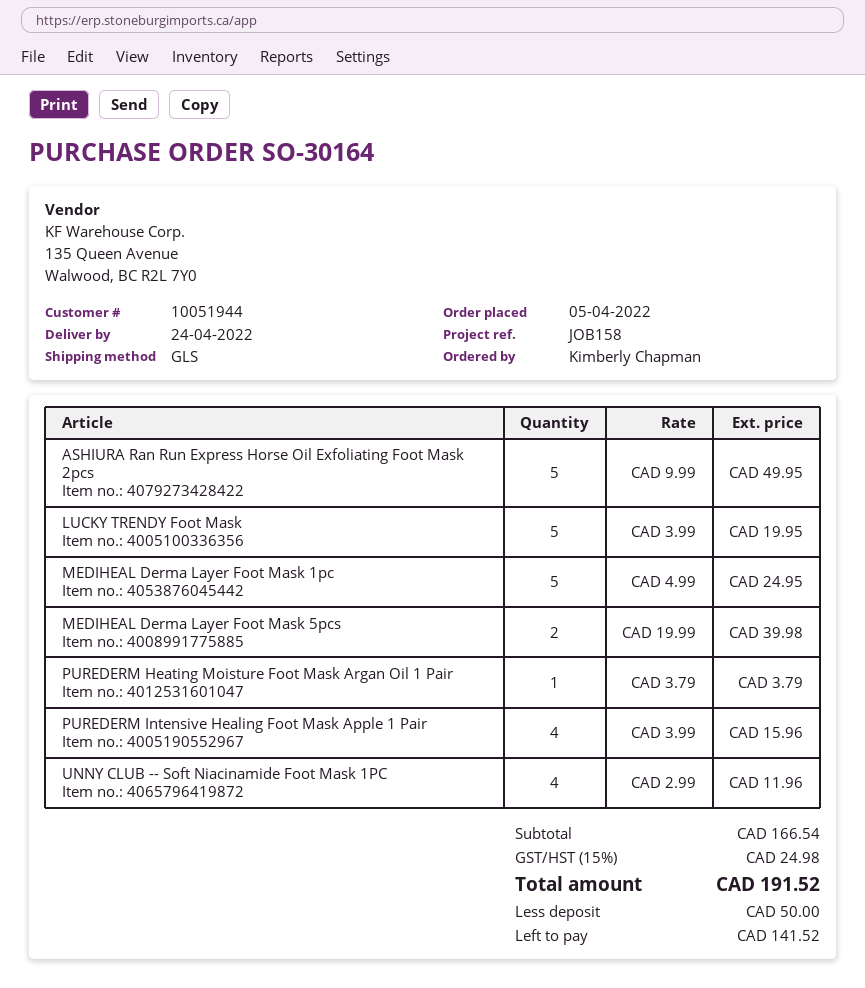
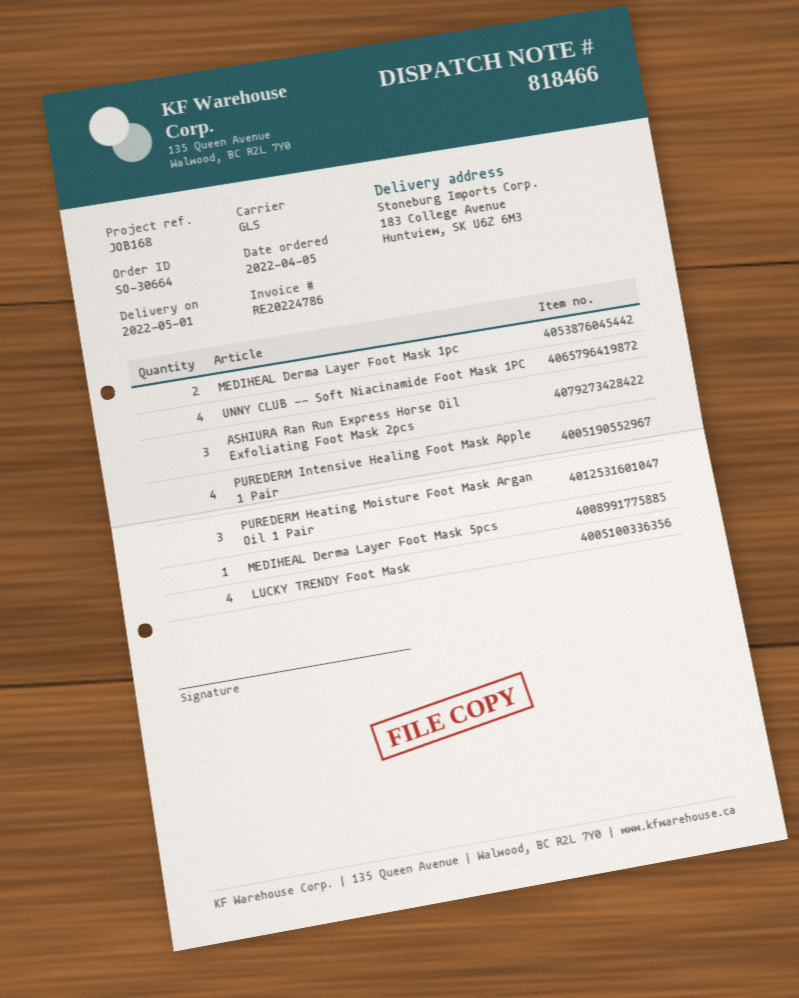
order number: SO-30164 -> SO-30664
delivery date: 2022-04-24 -> 2022-05-01
reference: JOB158 -> JOB168
ASHIURA Ran Run Express Horse Oil Exfoliating Foot Mask 2pcs: 5 -> 3
LUCKY TRENDY Foot Mask: 5 -> 4
MEDIHEAL Derma Layer Foot Mask 1pc: 5 -> 2
MEDIHEAL Derma Layer Foot Mask 5pcs: 2 -> 1
PUREDERM Heating Moisture Foot Mask Argan Oil 1 Pair: 1 -> 3

